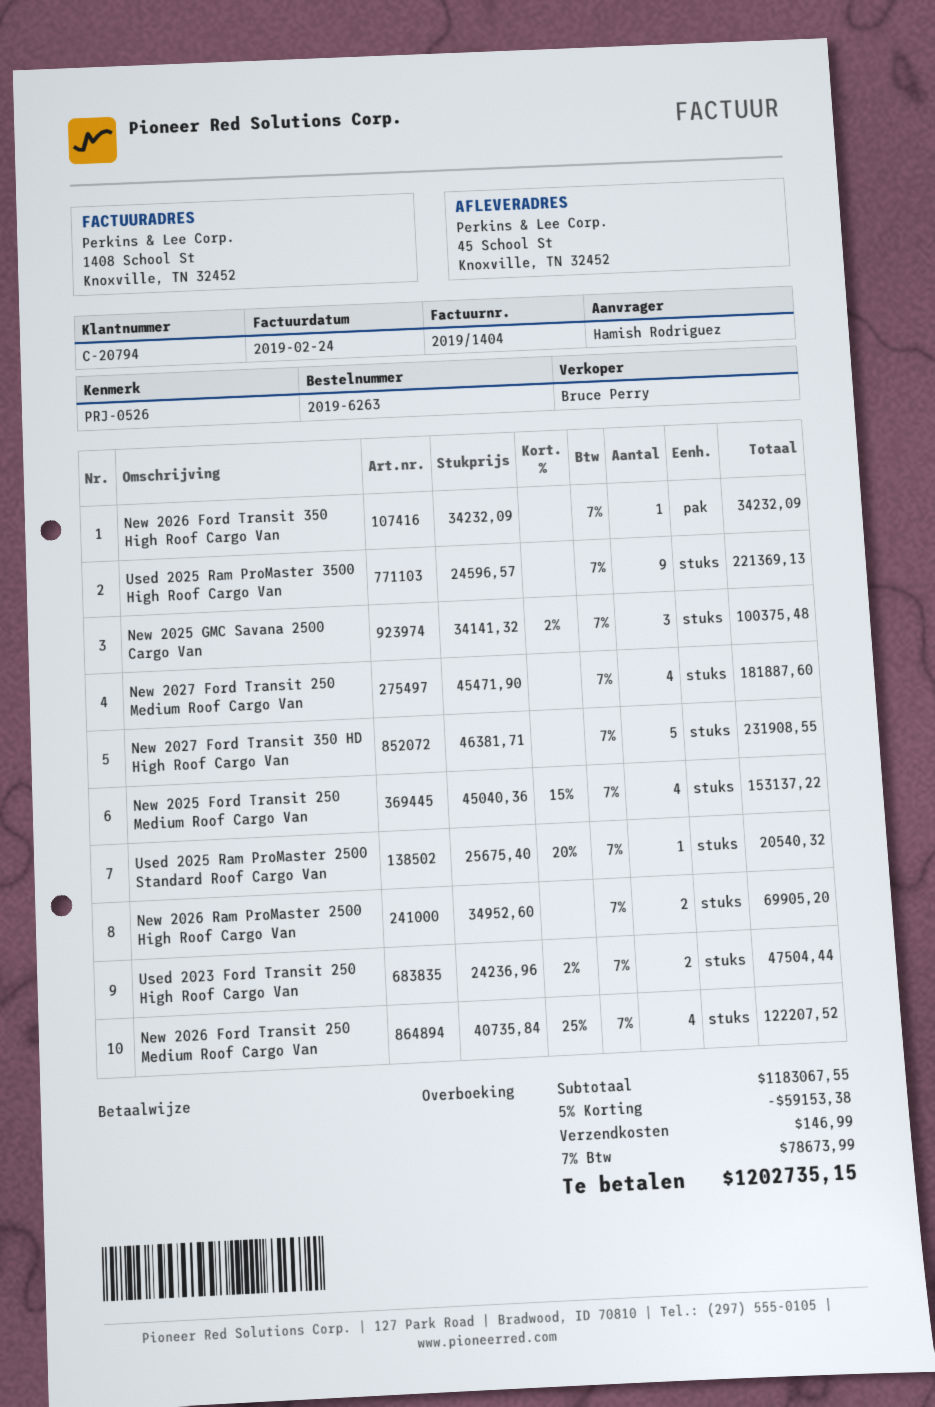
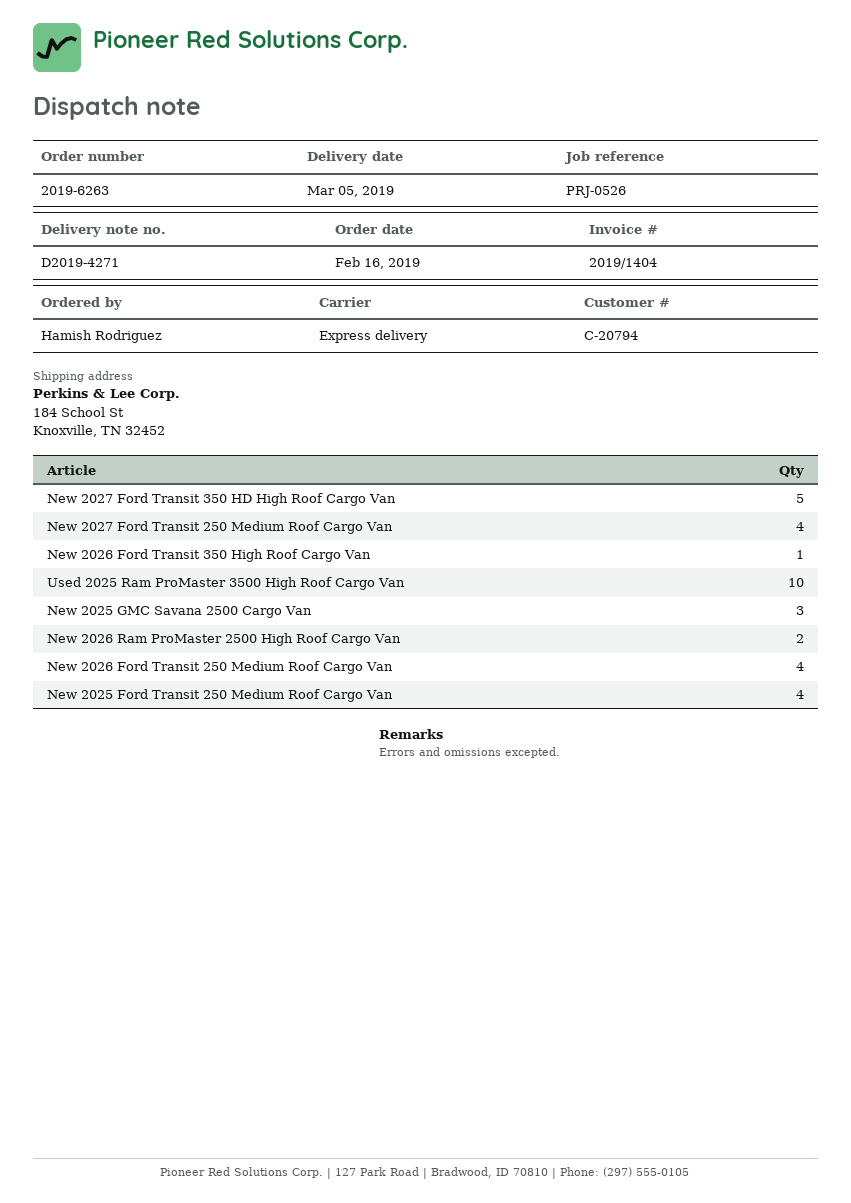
ship to: 45 School St, Knoxville, TN 32452 -> 184 School St, Knoxville, TN 32452
Used 2025 Ram ProMaster 3500 High Roof Cargo Van: 9 -> 10
Used 2025 Ram ProMaster 2500 Standard Roof Cargo Van: 1 -> none
Used 2023 Ford Transit 250 High Roof Cargo Van: 2 -> none

